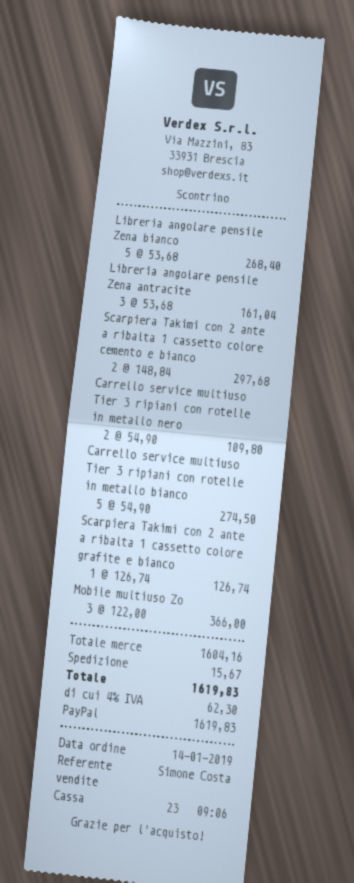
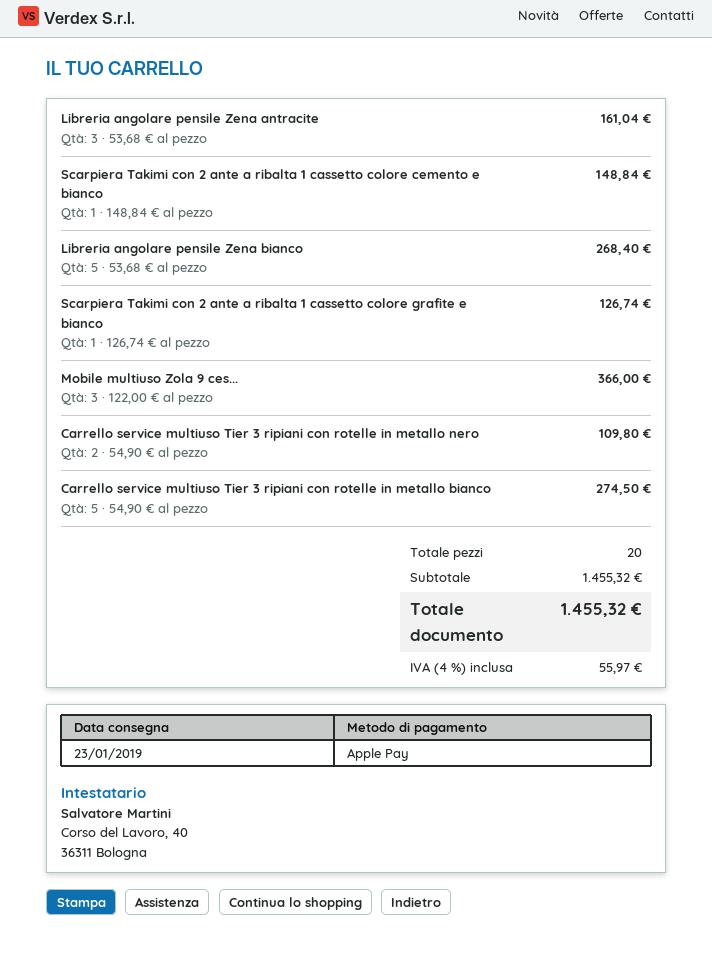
payment method: PayPal -> Apple Pay
Scarpiera Takimi con 2 ante a ribalta 1 cassetto colore cemento e bianco: 2 x 148.84 = 297.68 -> 1 x 148.84 = 148.84
subtotal: 1604.16 -> 1455.32
shipping: 15.67 -> none
tax: 4% = 62.30 -> 4% = 55.97
total: 1619.83 -> 1455.32

